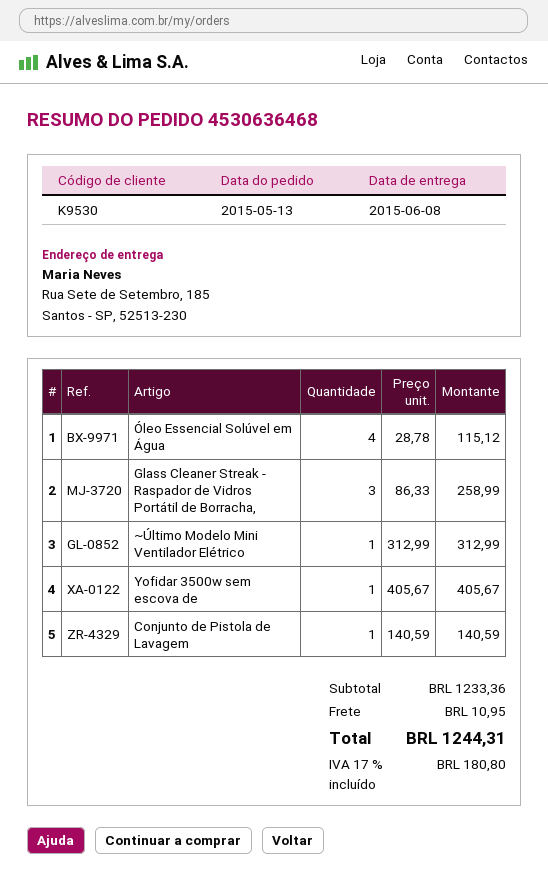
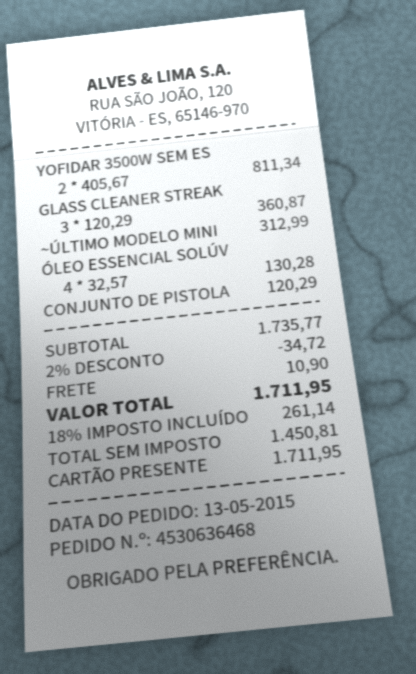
Óleo Essencial Solúvel em Água: 4 x 28.78 = 115.12 -> 4 x 32.57 = 130.28
Glass Cleaner Streak - Raspador de Vidros Portátil de Borracha,: 3 x 86.33 = 258.99 -> 3 x 120.29 = 360.87
Yofidar 3500w sem escova de: 1 x 405.67 = 405.67 -> 2 x 405.67 = 811.34
Conjunto de Pistola de Lavagem: 1 x 140.59 = 140.59 -> 1 x 120.29 = 120.29
subtotal: 1233.36 -> 1735.77
discount: none -> 2% = 34.72
shipping: 10.95 -> 10.90
tax: 17% = 180.80 -> 18% = 261.14
total: 1244.31 -> 1711.95

